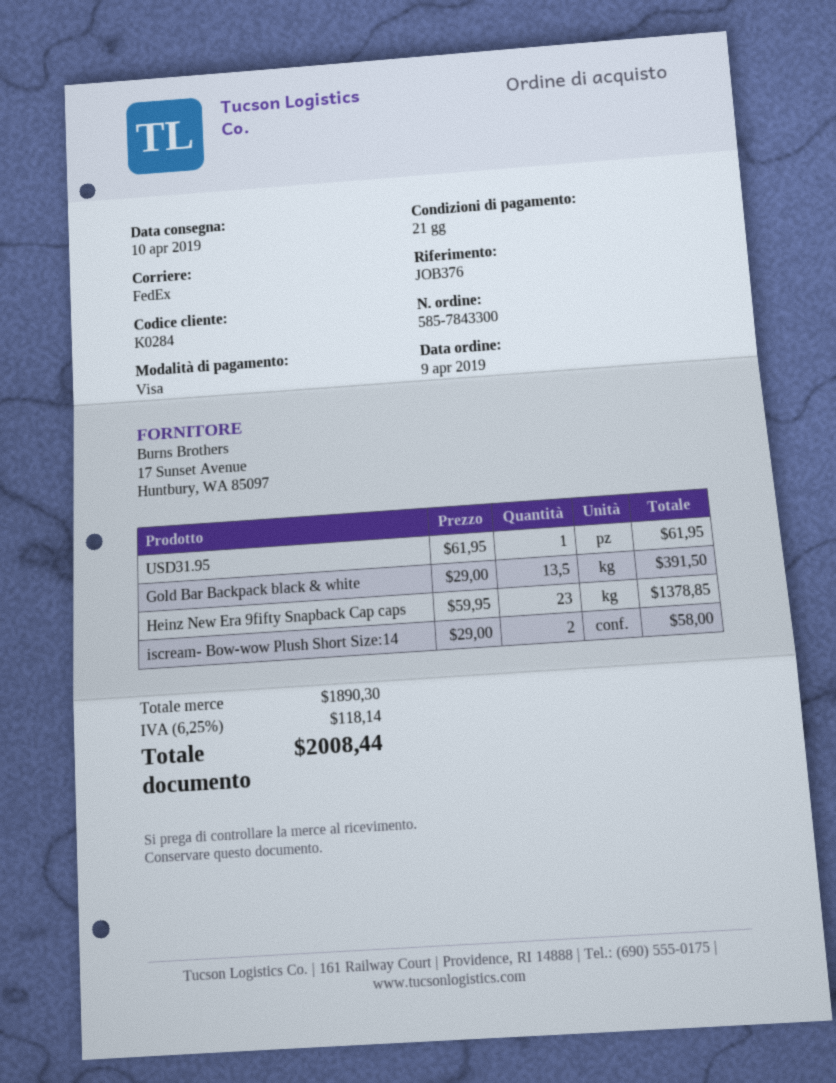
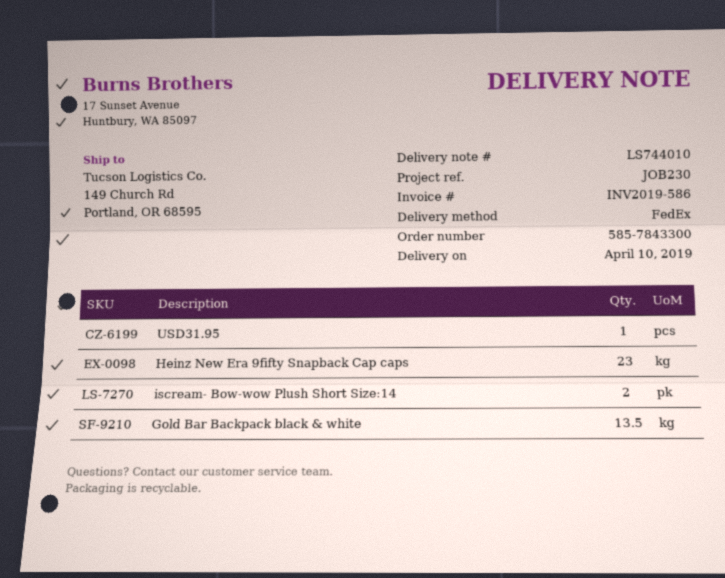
reference: JOB376 -> JOB230

